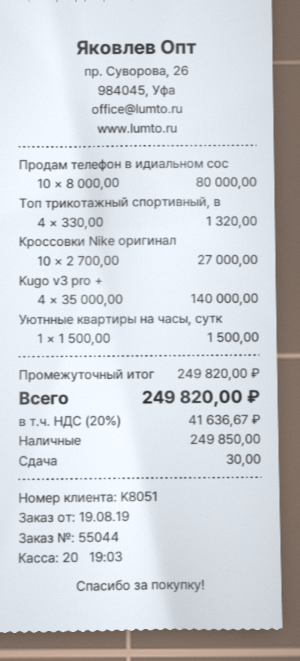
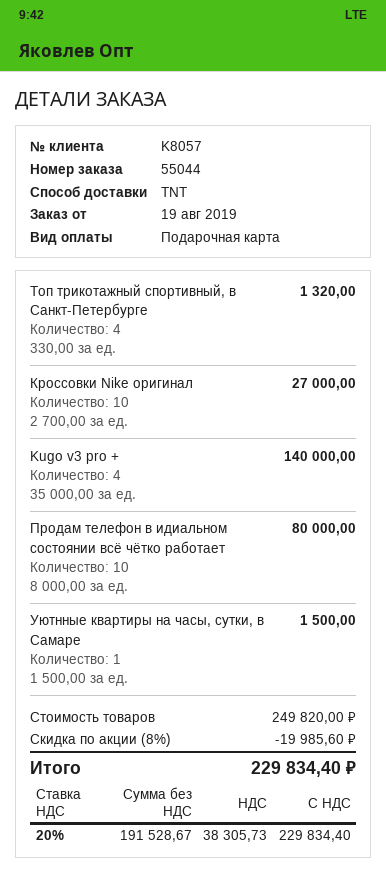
customer number: K8051 -> K8057
payment method: cash -> gift card
discount: none -> 8% = 19985.60
tax: 20% = 41636.67 -> 20% = 38305.73
total: 249820.00 -> 229834.40

